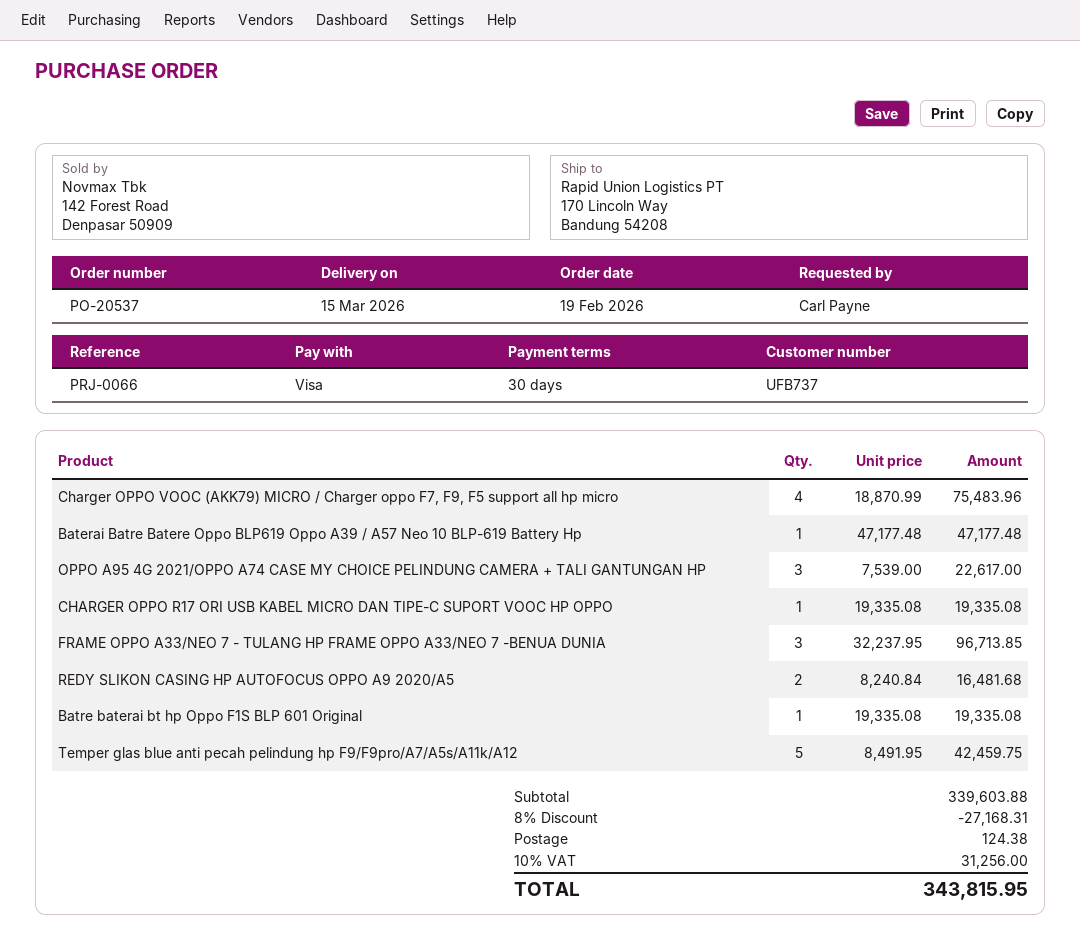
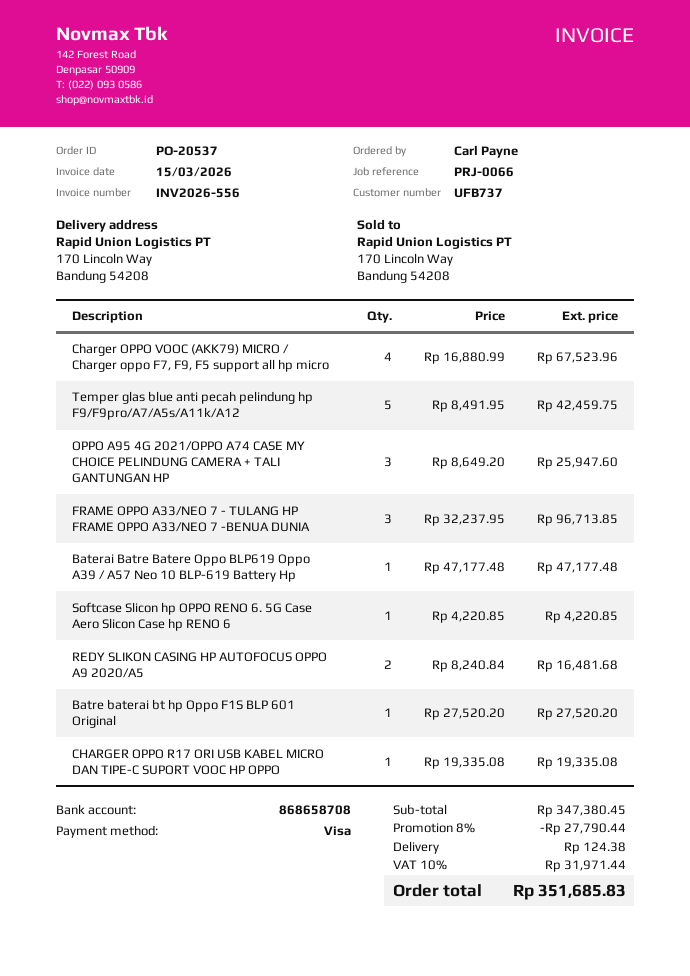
Charger OPPO VOOC (AKK79) MICRO / Charger oppo F7, F9, F5 support all hp micro: 4 x 18870.99 = 75483.96 -> 4 x 16880.99 = 67523.96
OPPO A95 4G 2021/OPPO A74 CASE MY CHOICE PELINDUNG CAMERA + TALI GANTUNGAN HP: 3 x 7539.00 = 22617.00 -> 3 x 8649.20 = 25947.60
Batre baterai bt hp Oppo F1S BLP 601 Original: 1 x 19335.08 = 19335.08 -> 1 x 27520.20 = 27520.20
Softcase Slicon hp OPPO RENO 6. 5G Case Aero Slicon Case hp RENO 6: none -> 1 x 4220.85 = 4220.85
subtotal: 339603.88 -> 347380.45
discount: 8% = 27168.31 -> 8% = 27790.44
tax: 10% = 31256.00 -> 10% = 31971.44
total: 343815.95 -> 351685.83

